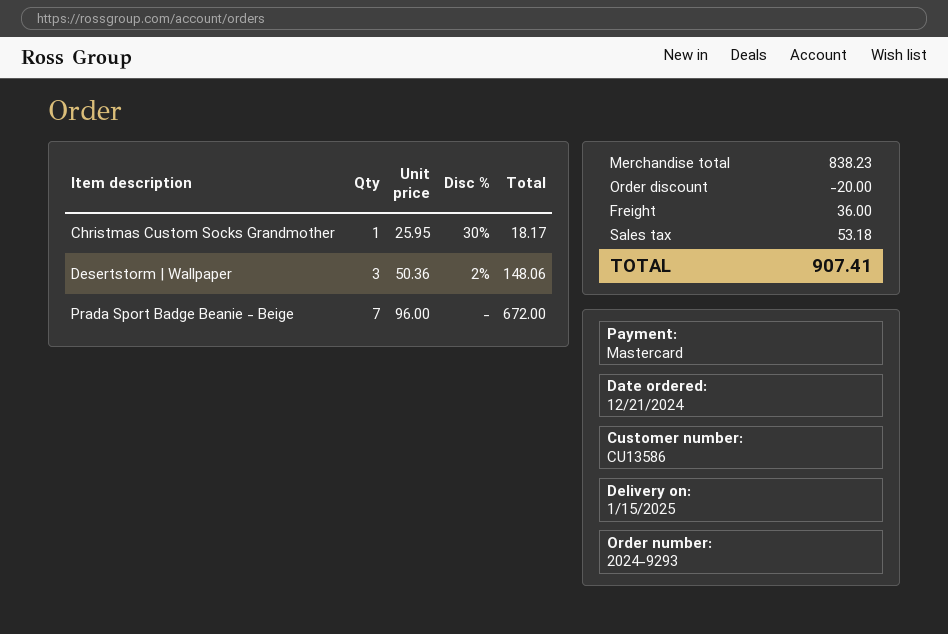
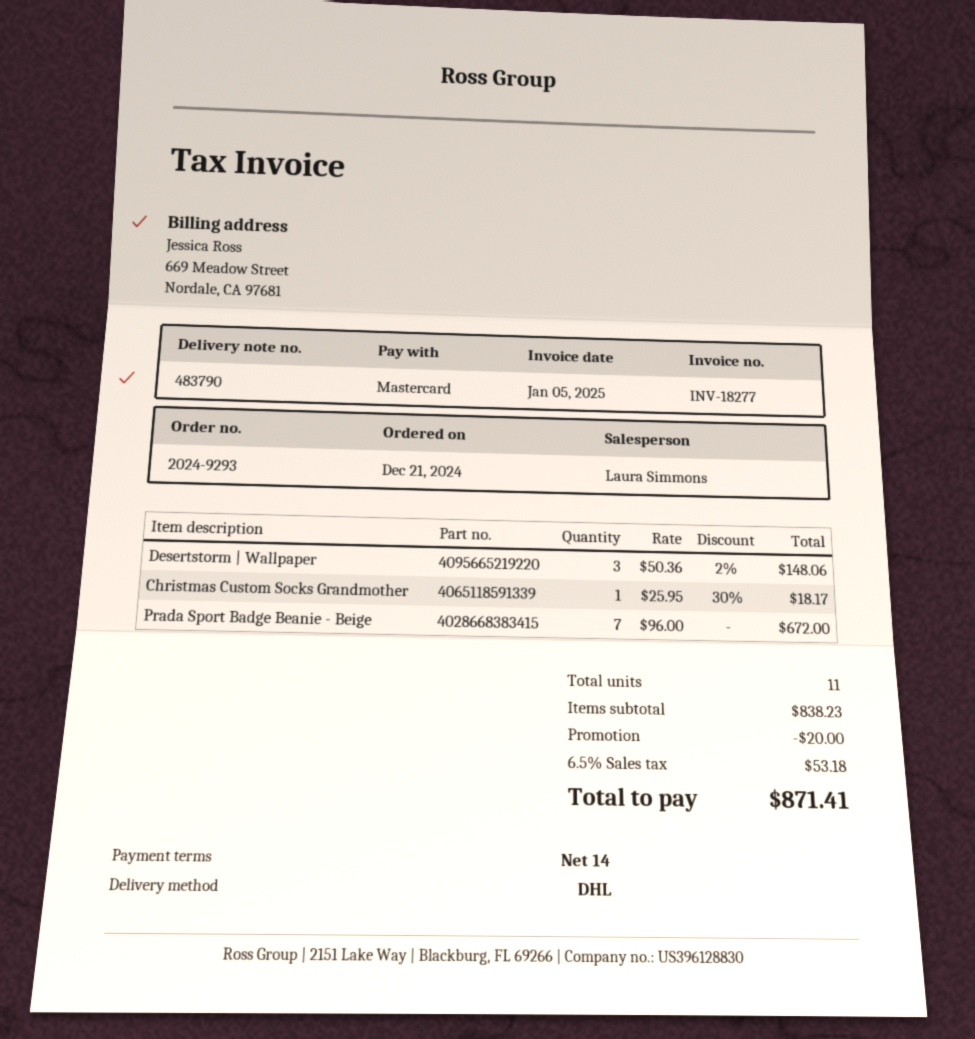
shipping: 36.00 -> none
total: 907.41 -> 871.41

